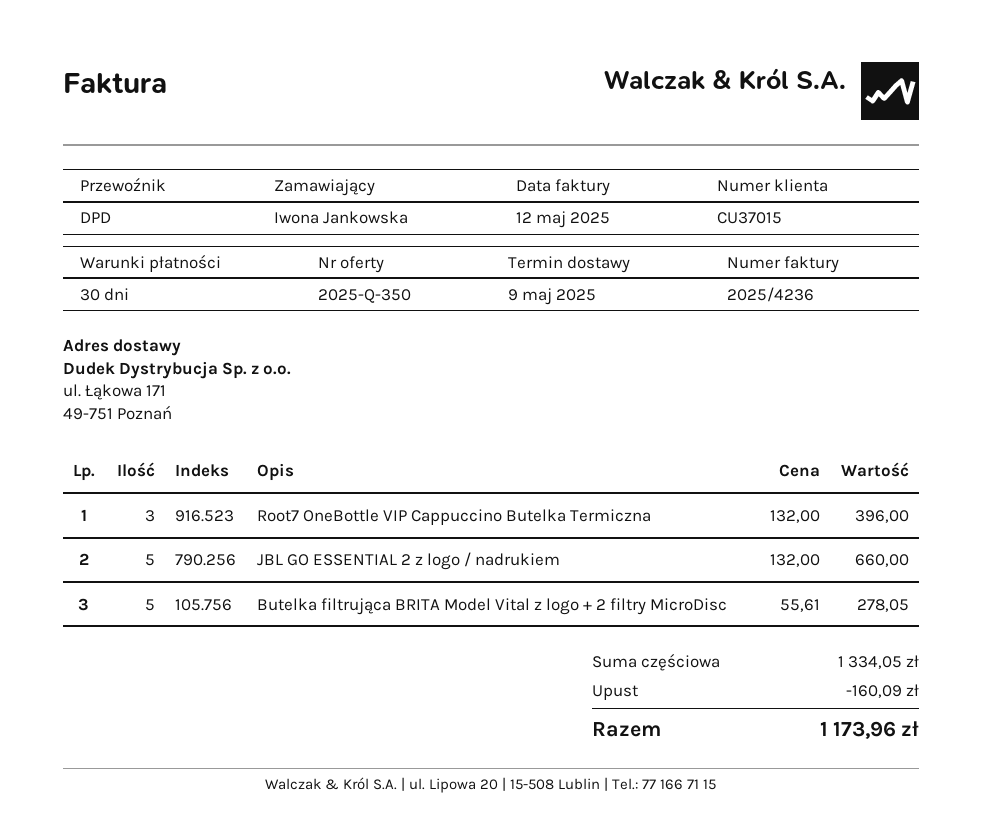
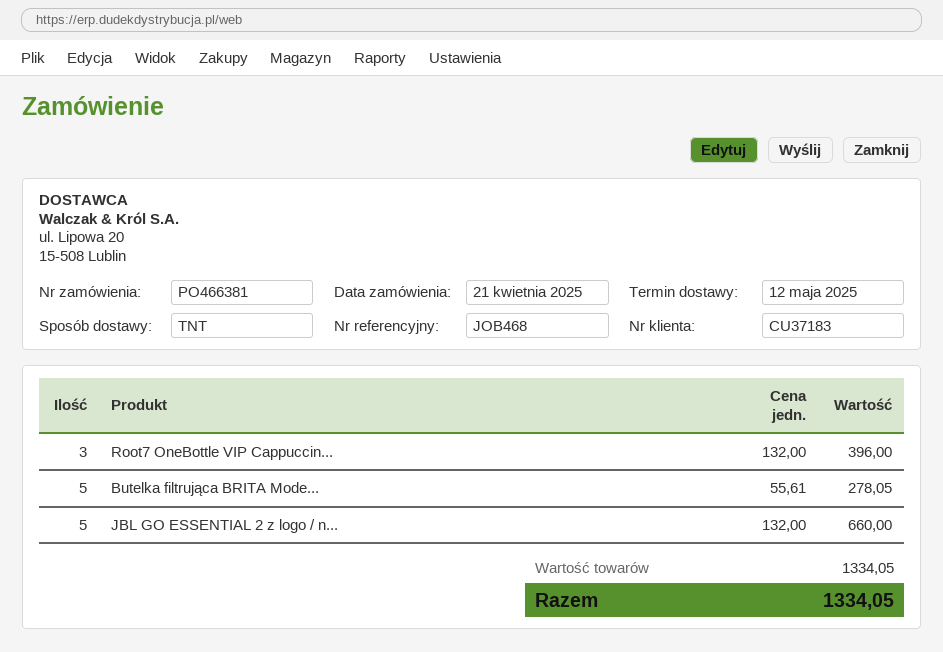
delivery date: 2025-05-09 -> 2025-05-12
customer number: CU37015 -> CU37183
shipping method: DPD -> TNT
discount: 160.09 -> none
total: 1173.96 -> 1334.05

